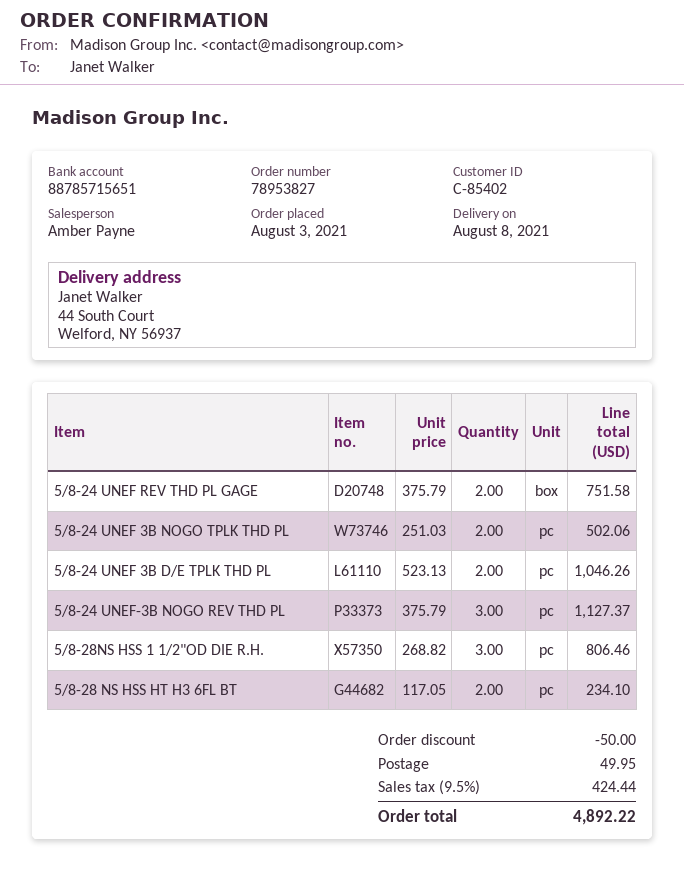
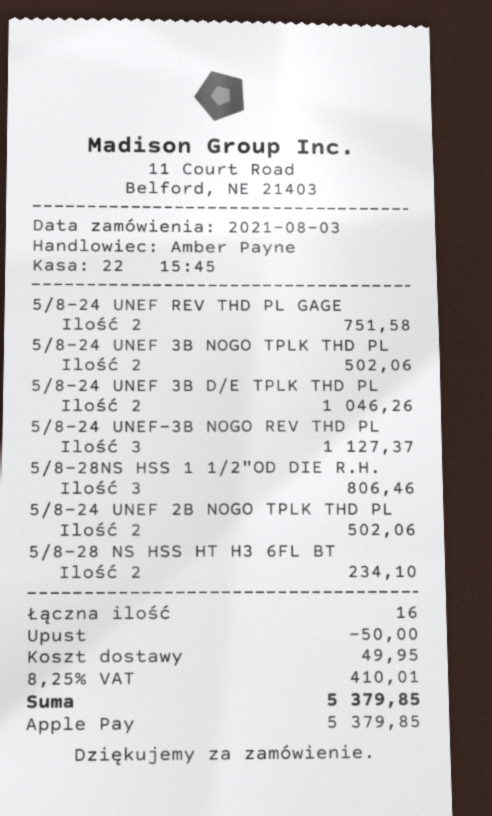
5/8-24 UNEF 2B NOGO TPLK THD PL: none -> 2 for 502.06
tax: 9.5% = 424.44 -> 8.25% = 410.01
total: 4892.22 -> 5379.85

